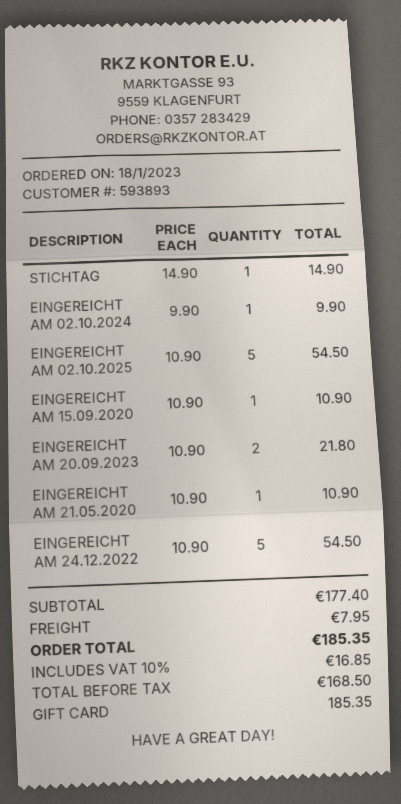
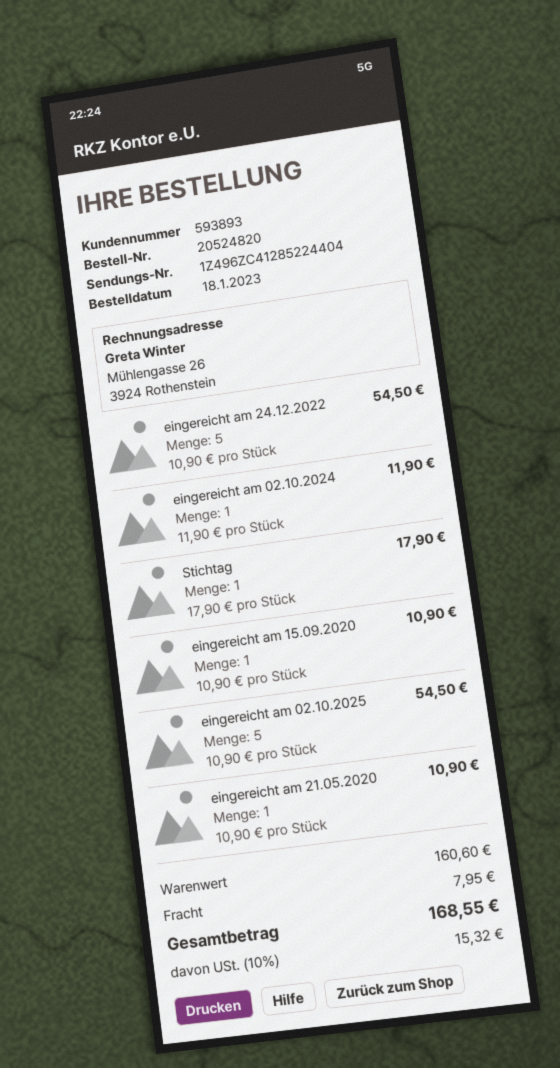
STICHTAG: 1 x 14.90 = 14.90 -> 1 x 17.90 = 17.90
EINGEREICHT AM 02.10.2024: 1 x 9.90 = 9.90 -> 1 x 11.90 = 11.90
EINGEREICHT AM 20.09.2023: 2 x 10.90 = 21.80 -> none
subtotal: 177.40 -> 160.60
tax: 10% = 16.85 -> 10% = 15.32
total: 185.35 -> 168.55

